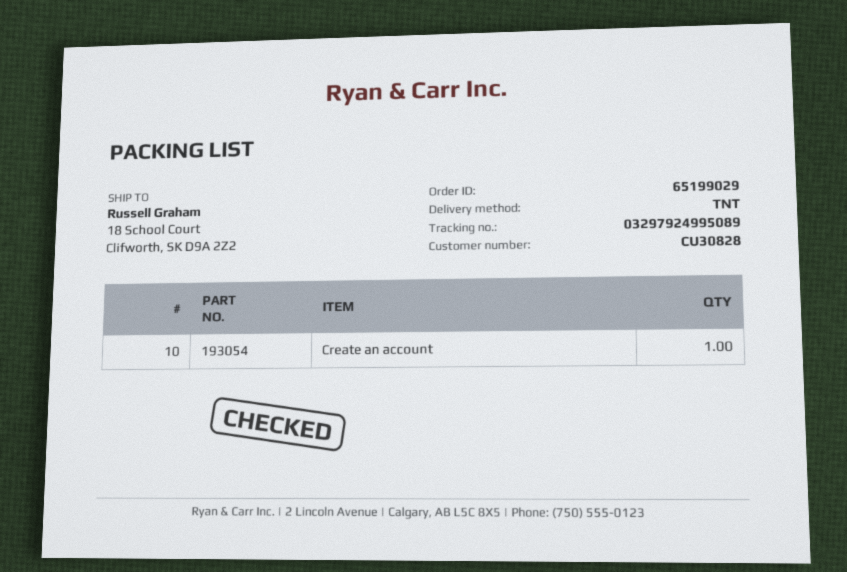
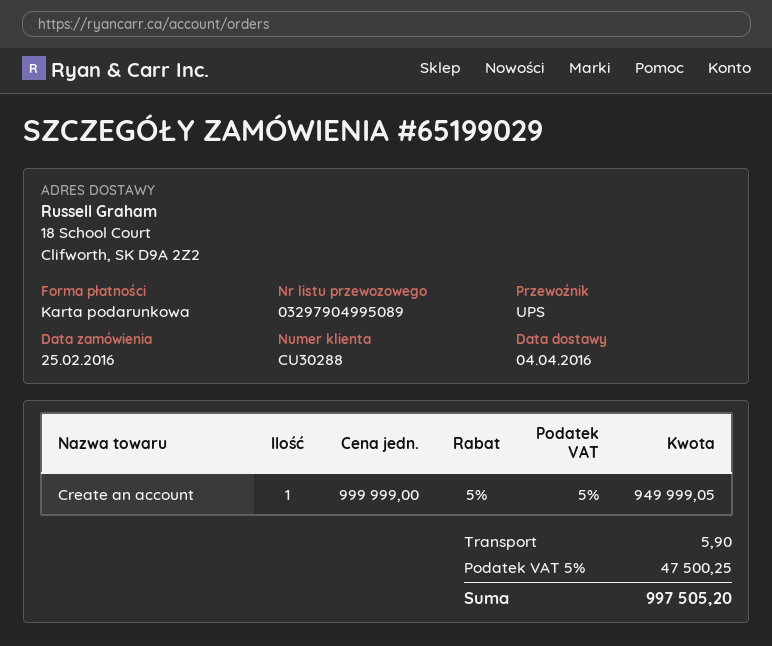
customer number: CU30828 -> CU30288
shipping method: TNT -> UPS
tracking number: 03297924995089 -> 03297904995089

